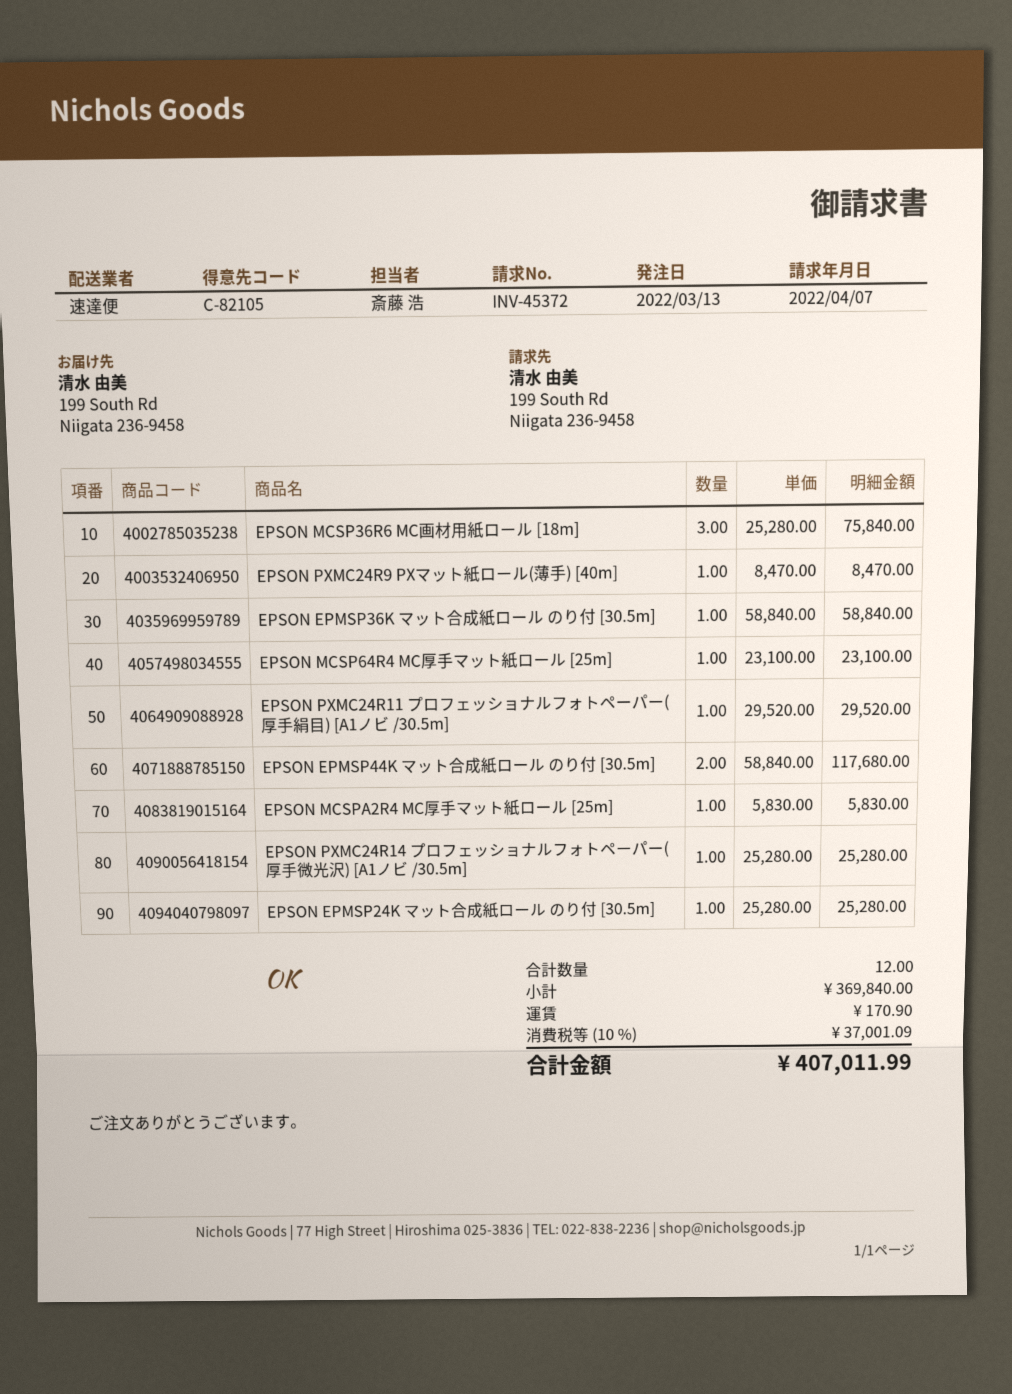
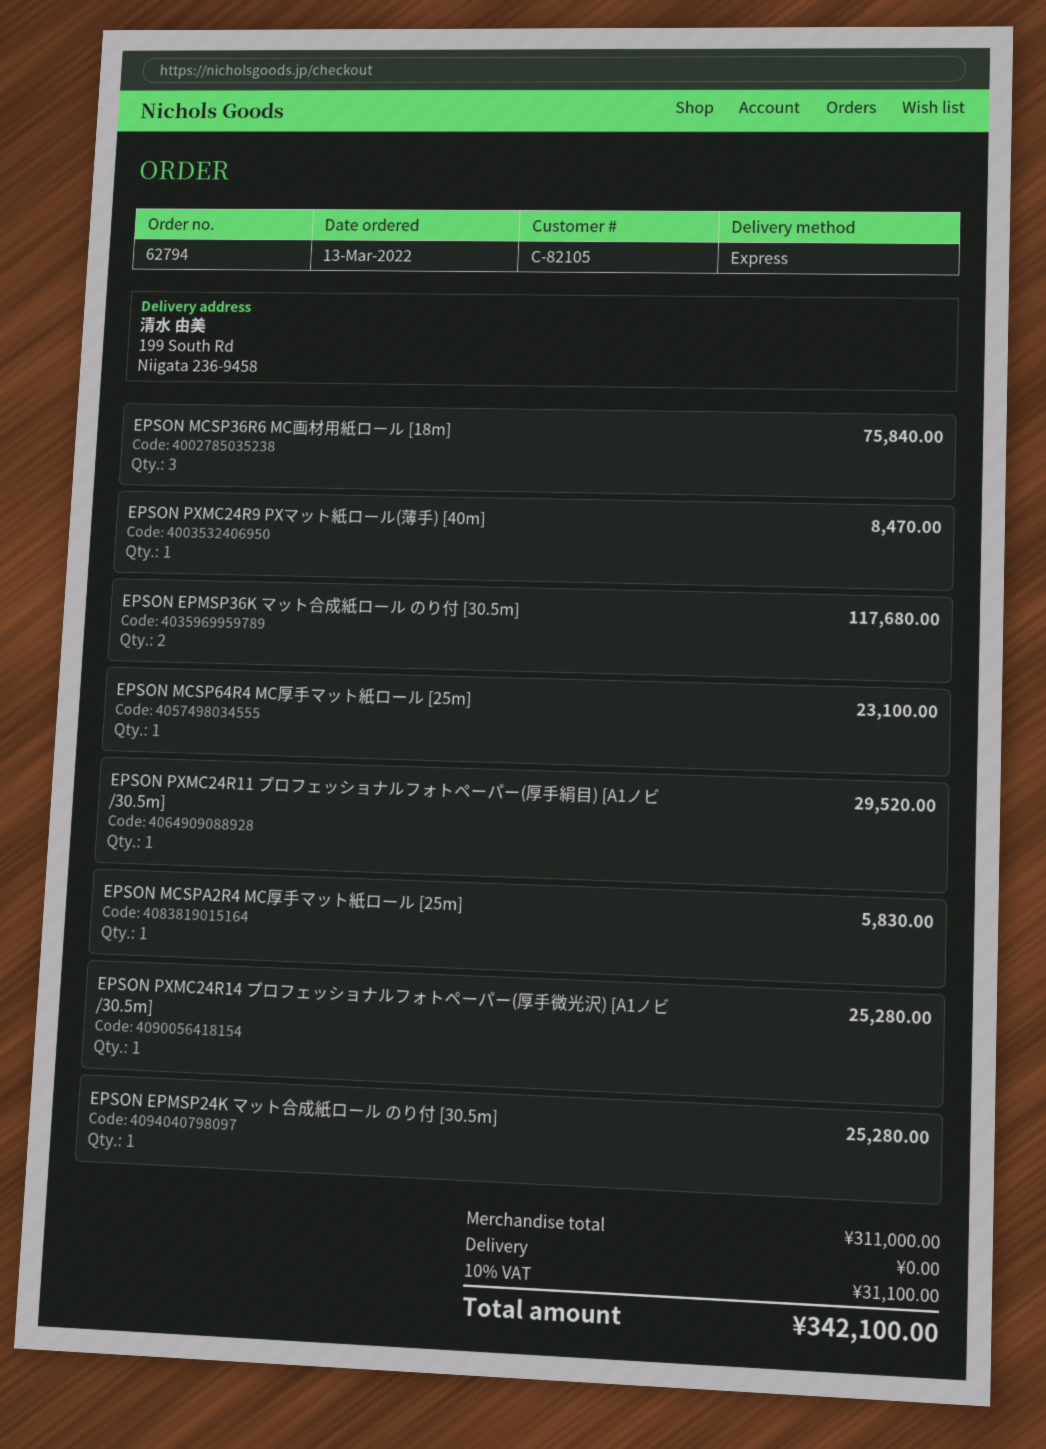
EPSON EPMSP36K マット合成紙ロール のり付 [30.5m]: 1 for 58840.00 -> 2 for 117680.00
EPSON EPMSP44K マット合成紙ロール のり付 [30.5m]: 2 for 117680.00 -> none
subtotal: 369840.00 -> 311000.00
shipping: 170.90 -> 0.00
tax: 10% = 37001.09 -> 10% = 31100.00
total: 407011.99 -> 342100.00

